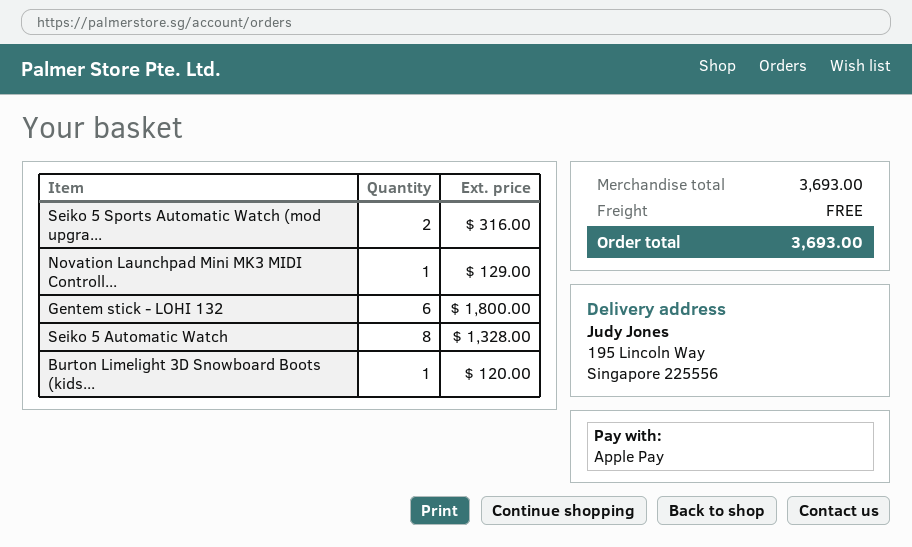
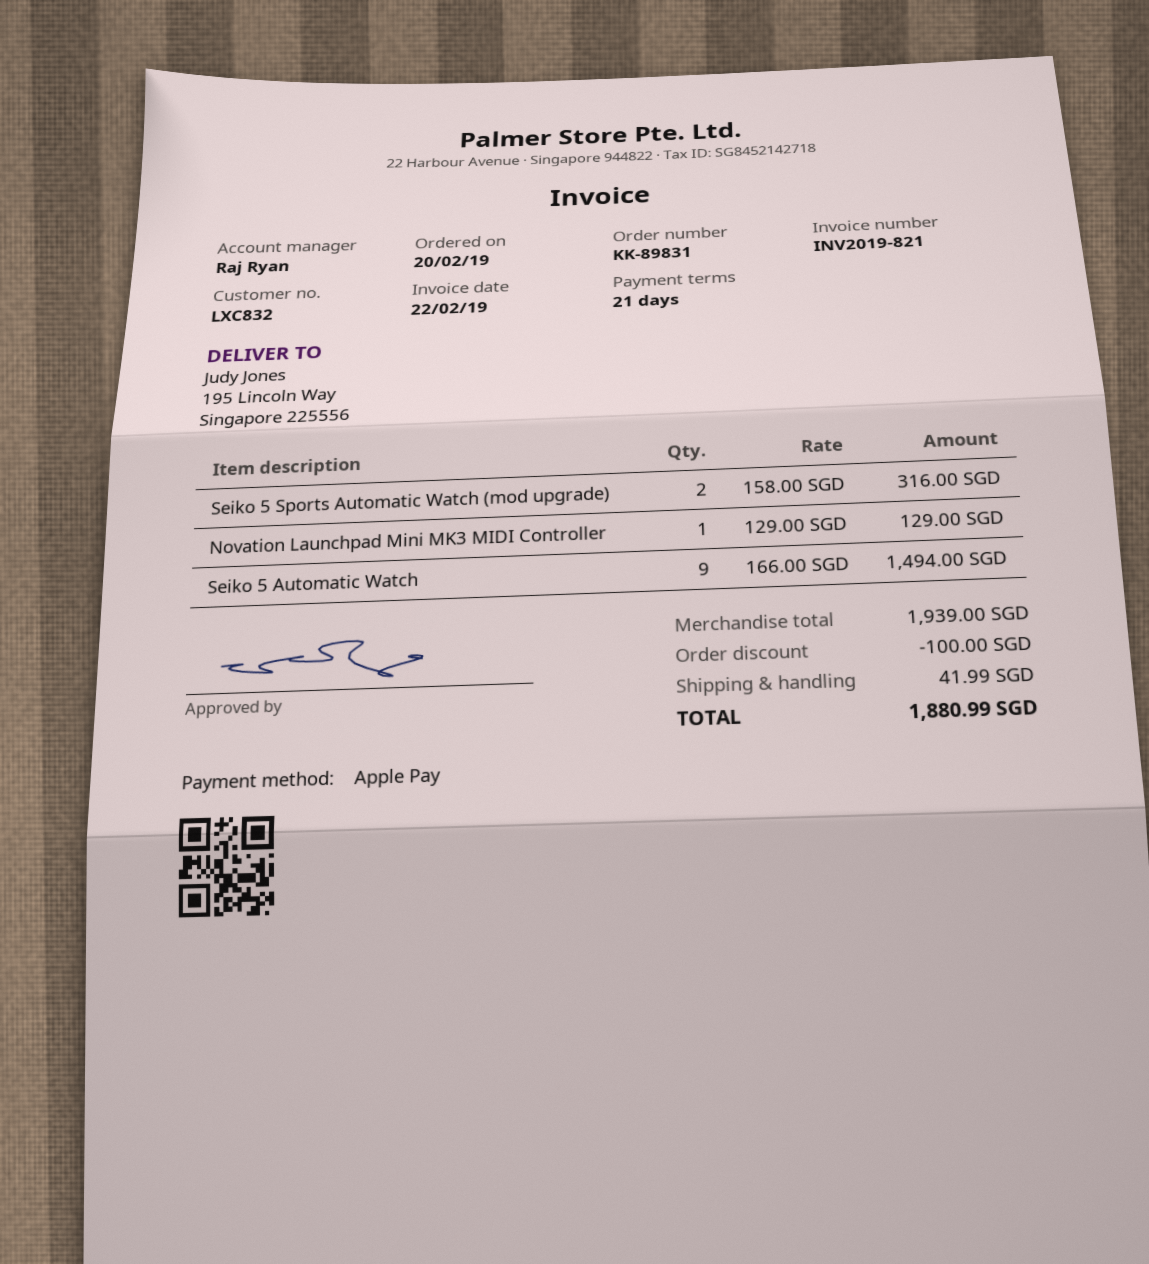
Gentem stick - LOHI 132: 6 for 1800.00 -> none
Seiko 5 Automatic Watch: 8 for 1328.00 -> 9 for 1494.00
Burton Limelight 3D Snowboard Boots (kids...: 1 for 120.00 -> none
subtotal: 3693.00 -> 1939.00
discount: none -> 100.00
shipping: 0.00 -> 41.99
total: 3693.00 -> 1880.99

